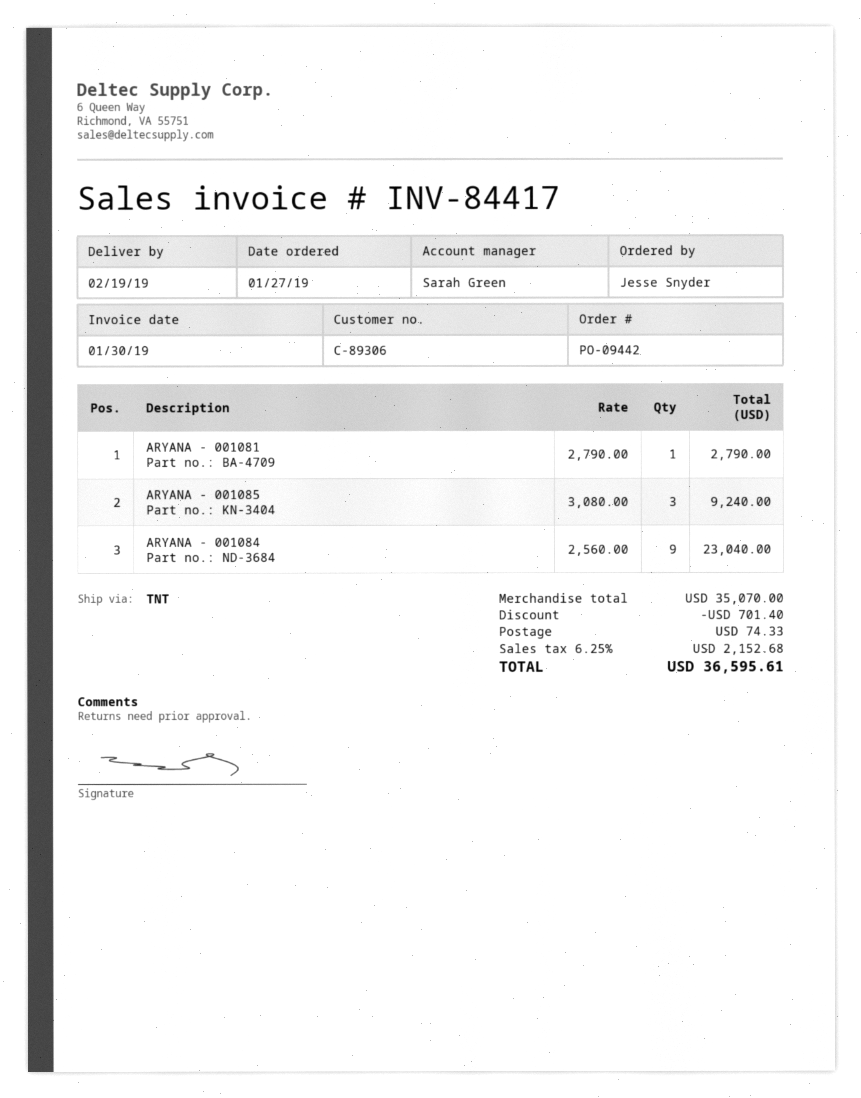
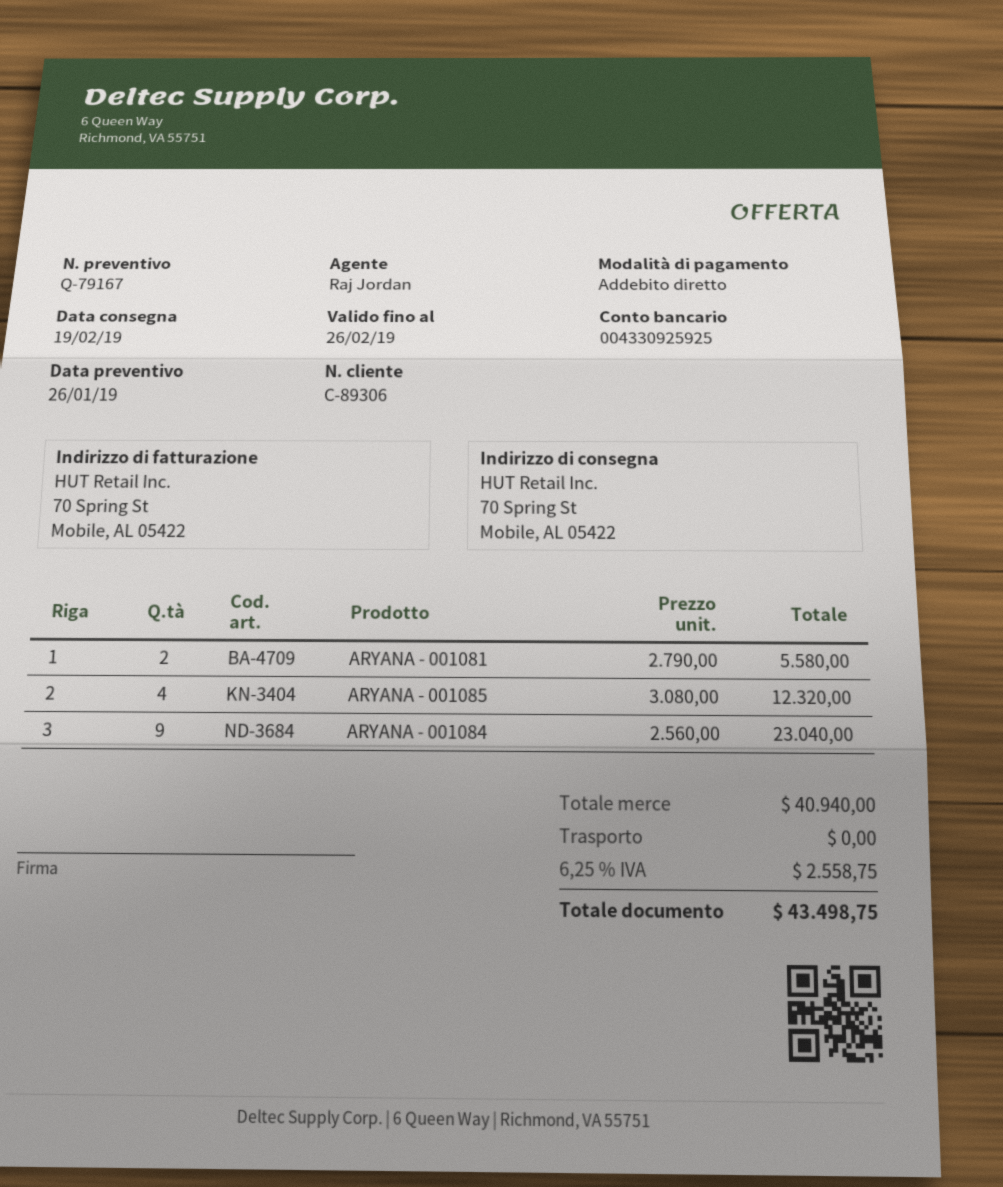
sales rep: Sarah Green -> Raj Jordan
ARYANA - 001081: 1 x 2790.00 = 2790.00 -> 2 x 2790.00 = 5580.00
ARYANA - 001085: 3 x 3080.00 = 9240.00 -> 4 x 3080.00 = 12320.00
subtotal: 35070.00 -> 40940.00
discount: 701.40 -> none
shipping: 74.33 -> 0.00
tax: 6.25% = 2152.68 -> 6.25% = 2558.75
total: 36595.61 -> 43498.75

